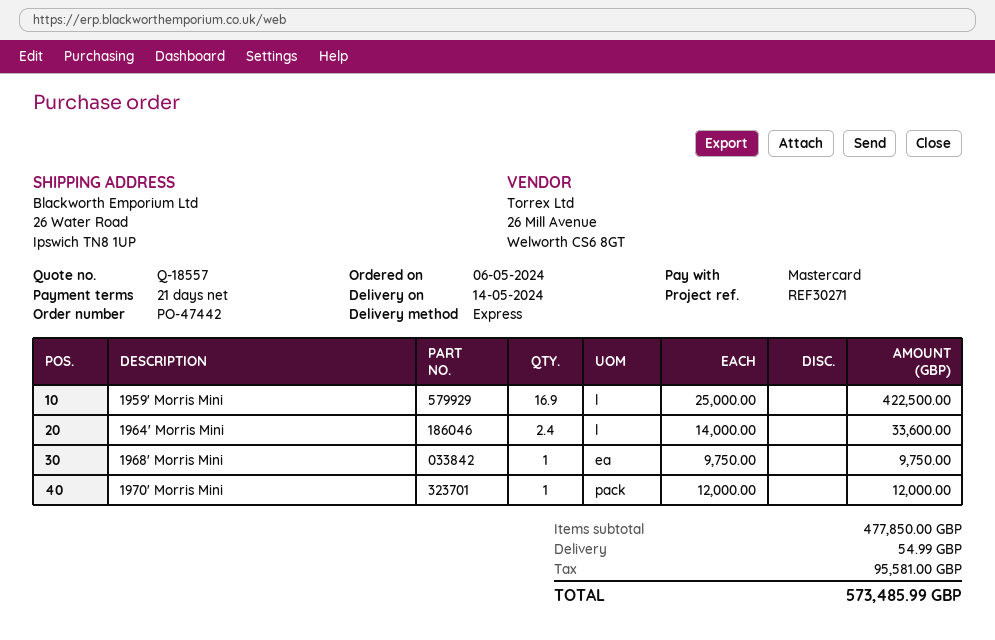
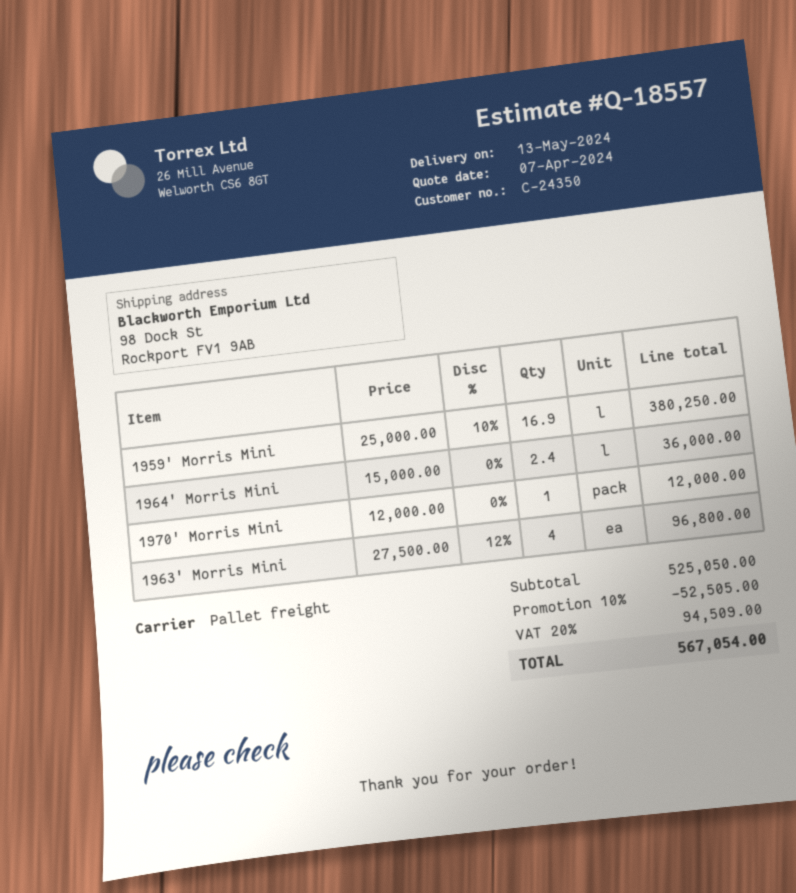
delivery date: 2024-05-14 -> 2024-05-13
shipping method: express -> pallet freight
ship to: 26 Water Road, Ipswich TN8 1UP -> 98 Dock St, Rockport FV1 9AB
1959' Morris Mini: 16.9 x 25000.00 = 422500.00 -> 16.9 x 25000.00 - 10% = 380250.00
1964' Morris Mini: 2.4 x 14000.00 = 33600.00 -> 2.4 x 15000.00 = 36000.00
1968' Morris Mini: 1 x 9750.00 = 9750.00 -> none
1963' Morris Mini: none -> 4 x 27500.00 - 12% = 96800.00
subtotal: 477850.00 -> 525050.00
discount: none -> 10% = 52505.00
shipping: 54.99 -> none
tax: 95581.00 -> 94509.00
total: 573485.99 -> 567054.00

